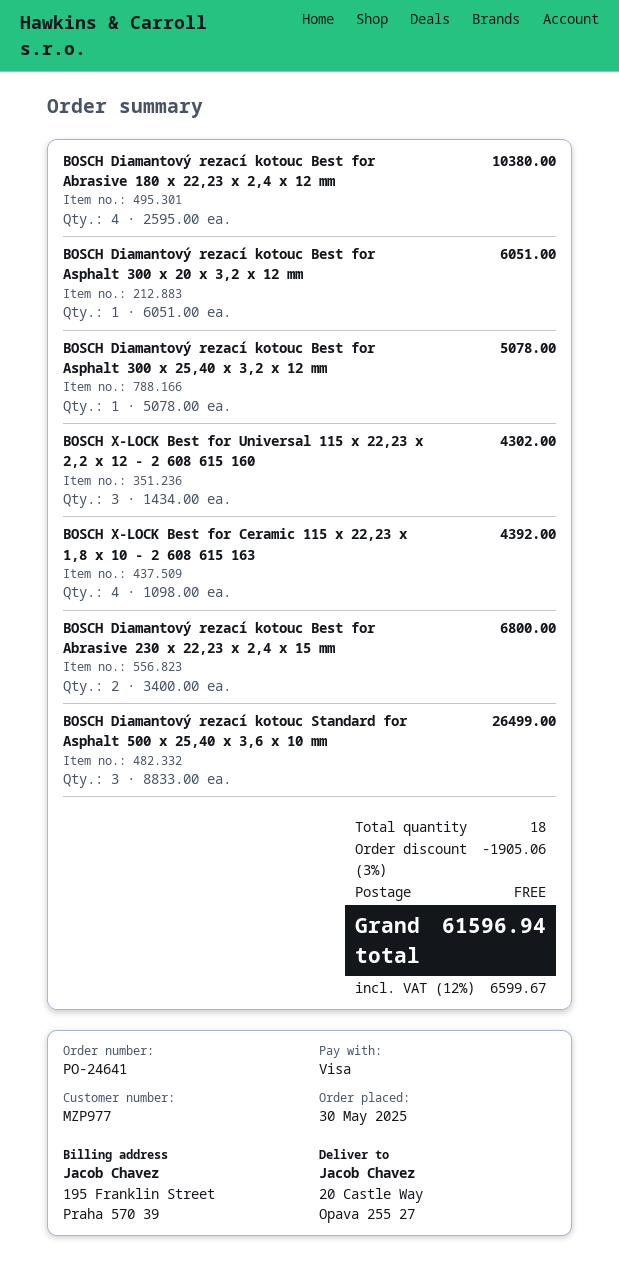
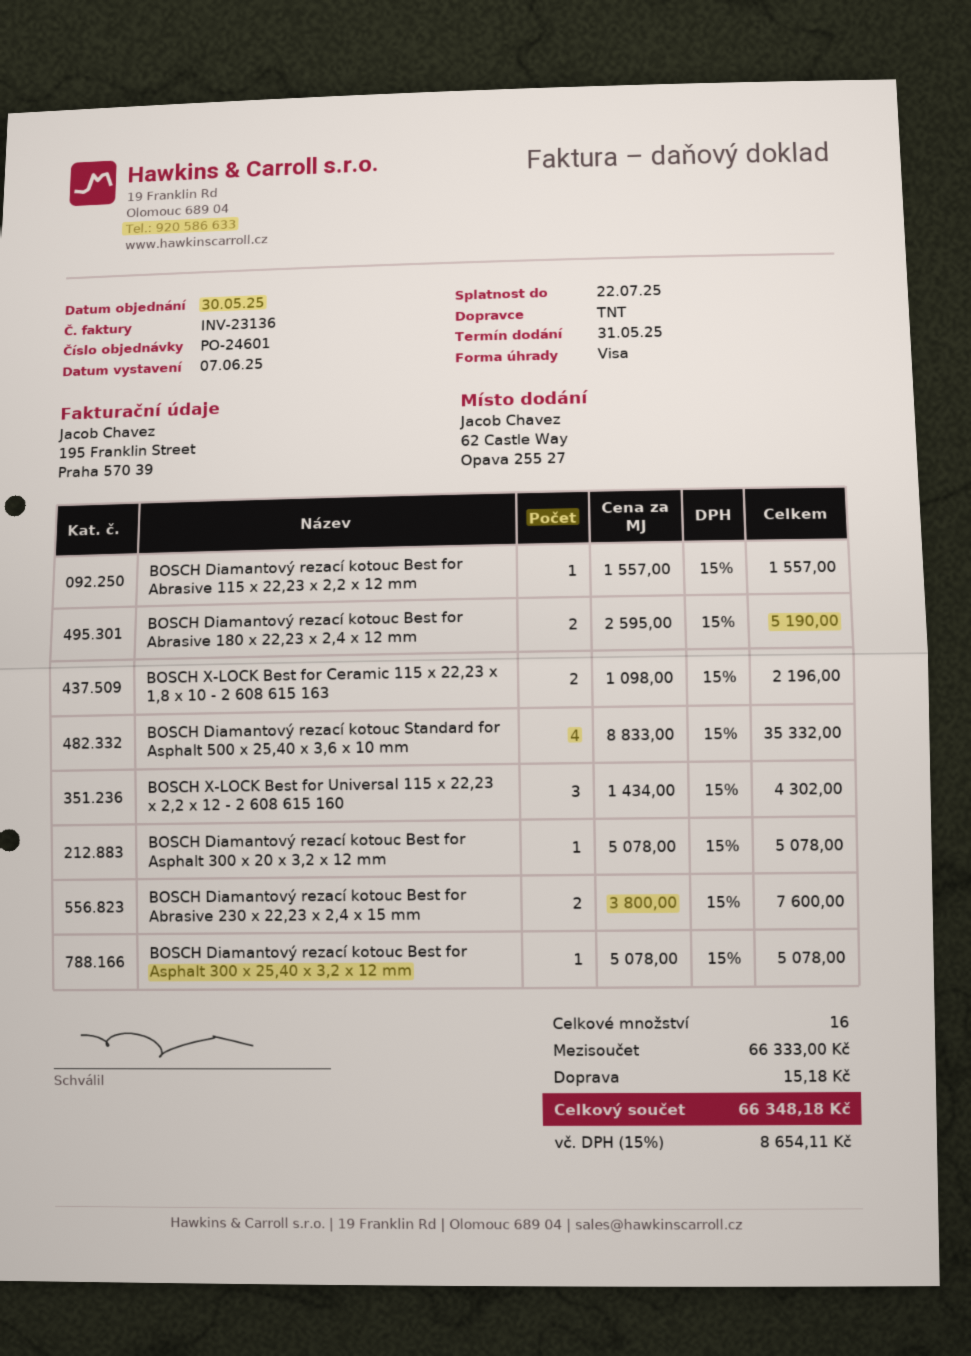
order number: PO-24641 -> PO-24601
ship to: 20 Castle Way, Opava 255 27 -> 62 Castle Way, Opava 255 27
BOSCH Diamantový rezací kotouc Best for Abrasive 180 x 22,23 x 2,4 x 12 mm: 4 x 2595.00 = 10380.00 -> 2 x 2595.00 = 5190.00
BOSCH Diamantový rezací kotouc Best for Asphalt 300 x 20 x 3,2 x 12 mm: 1 x 6051.00 = 6051.00 -> 1 x 5078.00 = 5078.00
BOSCH X-LOCK Best for Ceramic 115 x 22,23 x 1,8 x 10 - 2 608 615 163: 4 x 1098.00 = 4392.00 -> 2 x 1098.00 = 2196.00
BOSCH Diamantový rezací kotouc Best for Abrasive 230 x 22,23 x 2,4 x 15 mm: 2 x 3400.00 = 6800.00 -> 2 x 3800.00 = 7600.00
BOSCH Diamantový rezací kotouc Standard for Asphalt 500 x 25,40 x 3,6 x 10 mm: 3 x 8833.00 = 26499.00 -> 4 x 8833.00 = 35332.00
BOSCH Diamantový rezací kotouc Best for Abrasive 115 x 22,23 x 2,2 x 12 mm: none -> 1 x 1557.00 = 1557.00
total quantity: 18 -> 16
discount: 3% = 1905.06 -> none
shipping: 0.00 -> 15.18
tax: 12% = 6599.67 -> 15% = 8654.11
total: 61596.94 -> 66348.18

